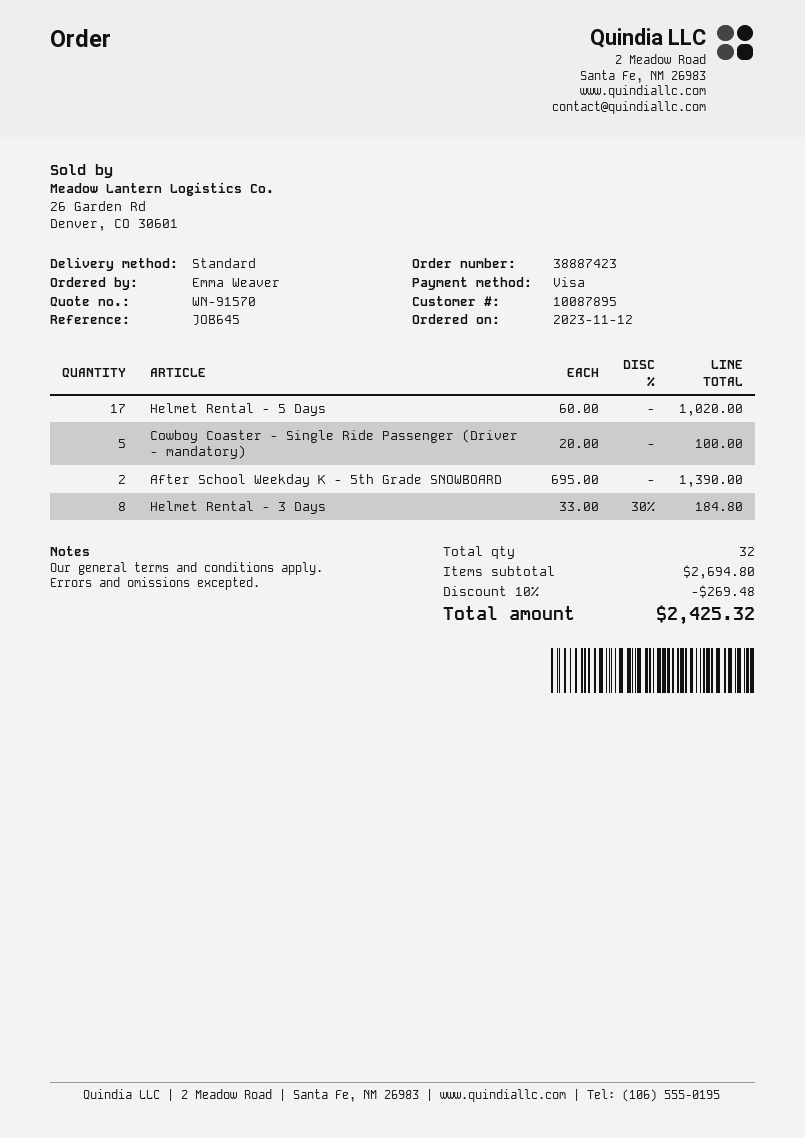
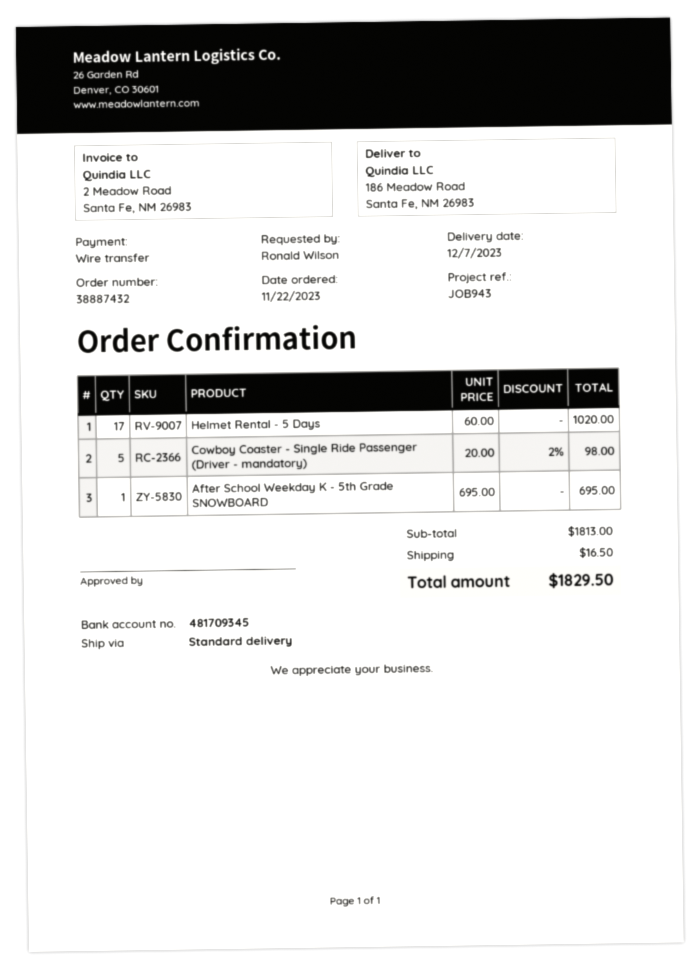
order number: 38887423 -> 38887432
order date: 2023-11-12 -> 2023-11-22
reference: JOB645 -> JOB943
ordered by: Emma Weaver -> Ronald Wilson
payment method: Visa -> bank transfer
Cowboy Coaster - Single Ride Passenger (Driver - mandatory): 5 x 20.00 = 100.00 -> 5 x 20.00 - 2% = 98.00
After School Weekday K - 5th Grade SNOWBOARD: 2 x 695.00 = 1390.00 -> 1 x 695.00 = 695.00
Helmet Rental - 3 Days: 8 x 33.00 - 30% = 184.80 -> none
subtotal: 2694.80 -> 1813.00
discount: 10% = 269.48 -> none
shipping: none -> 16.50
total: 2425.32 -> 1829.50

